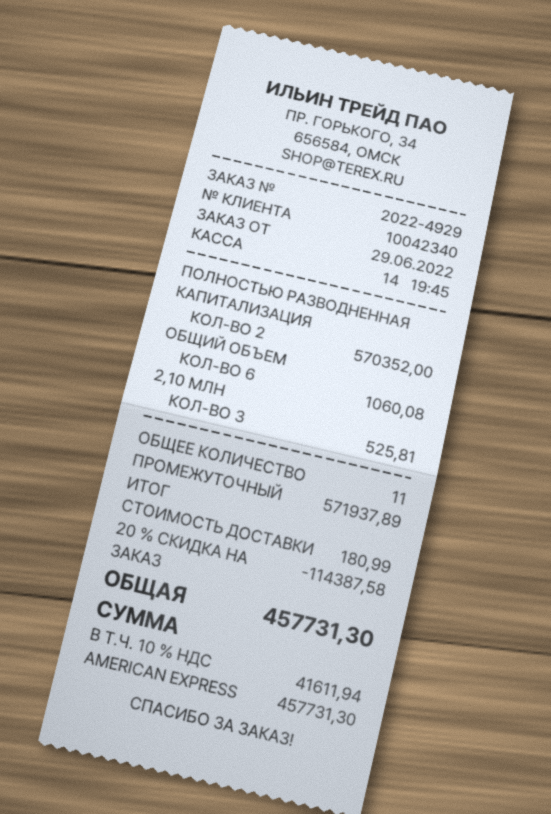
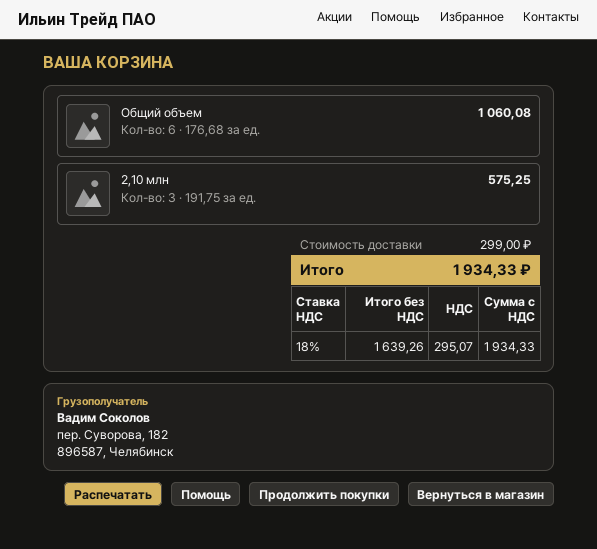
ПОЛНОСТЬЮ РАЗВОДНЕННАЯ КАПИТАЛИЗАЦИЯ: 2 for 570352.00 -> none
2,10 МЛН: 3 for 525.81 -> 3 for 575.25
discount: 20% = 114387.58 -> none
shipping: 180.99 -> 299.00
tax: 10% = 41611.94 -> 18% = 295.07
total: 457731.30 -> 1934.33

